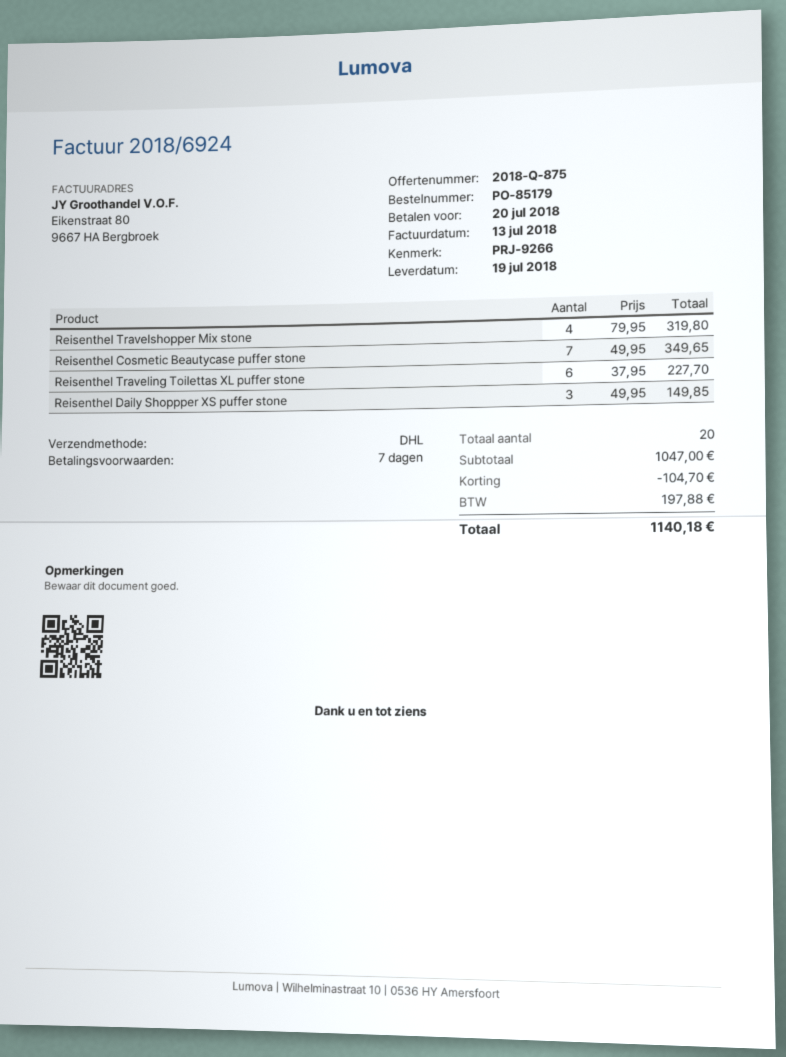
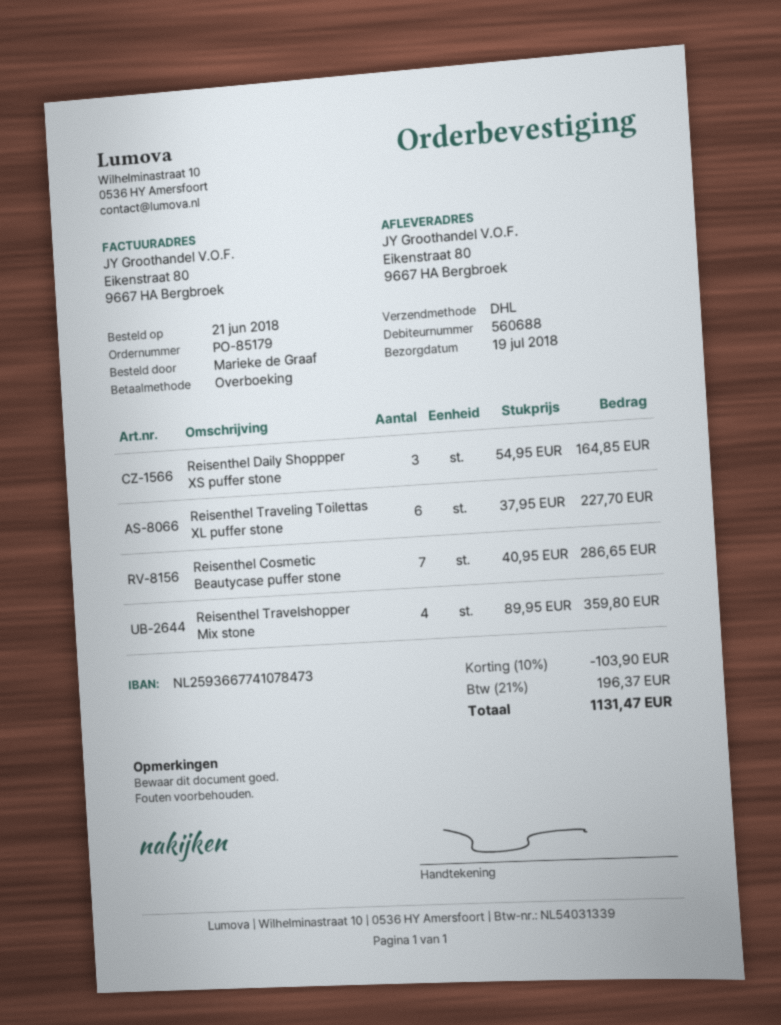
Reisenthel Travelshopper Mix stone: 4 x 79.95 = 319.80 -> 4 x 89.95 = 359.80
Reisenthel Cosmetic Beautycase puffer stone: 7 x 49.95 = 349.65 -> 7 x 40.95 = 286.65
Reisenthel Daily Shoppper XS puffer stone: 3 x 49.95 = 149.85 -> 3 x 54.95 = 164.85
discount: 104.70 -> 103.90
tax: 197.88 -> 196.37
total: 1140.18 -> 1131.47

